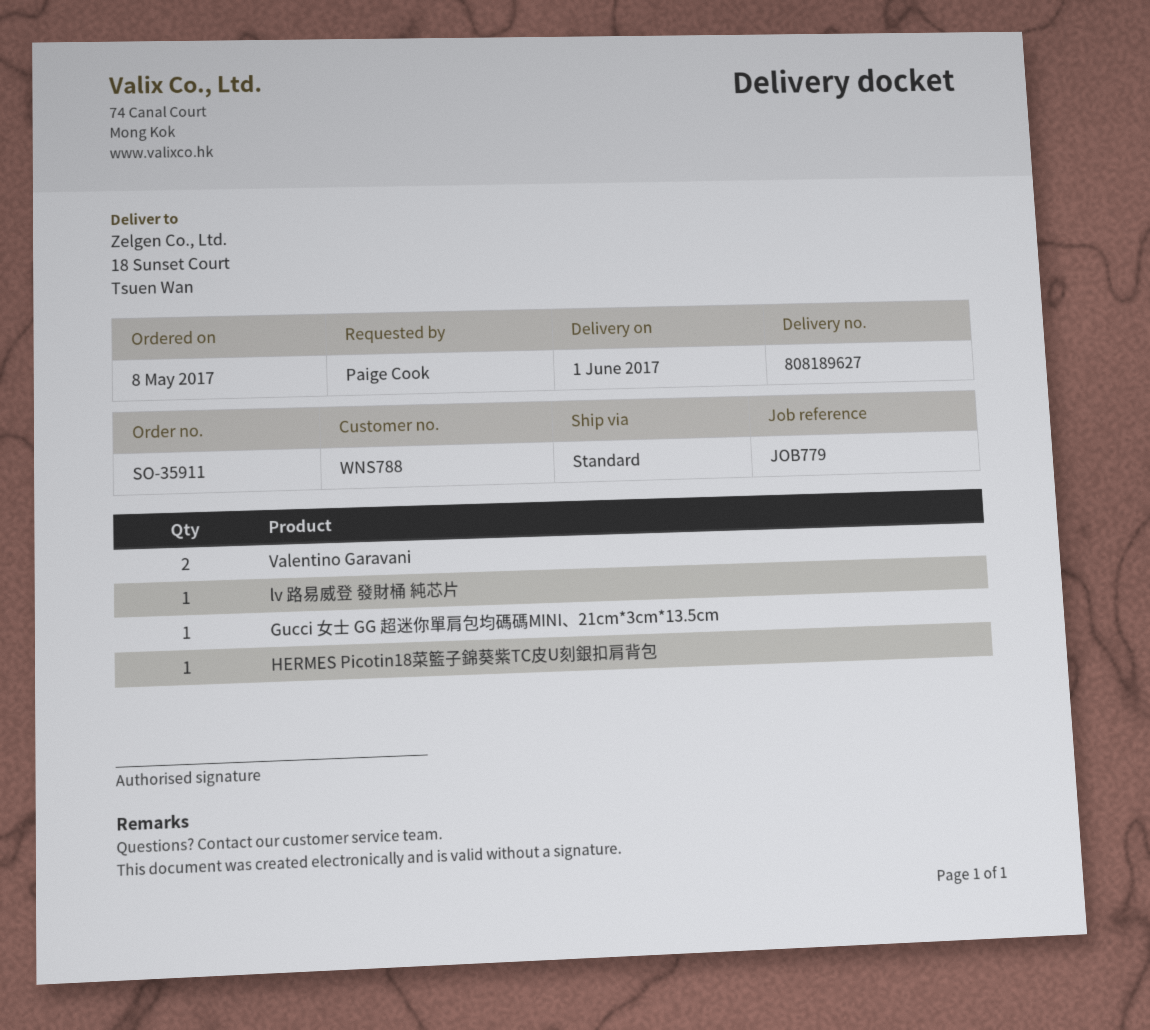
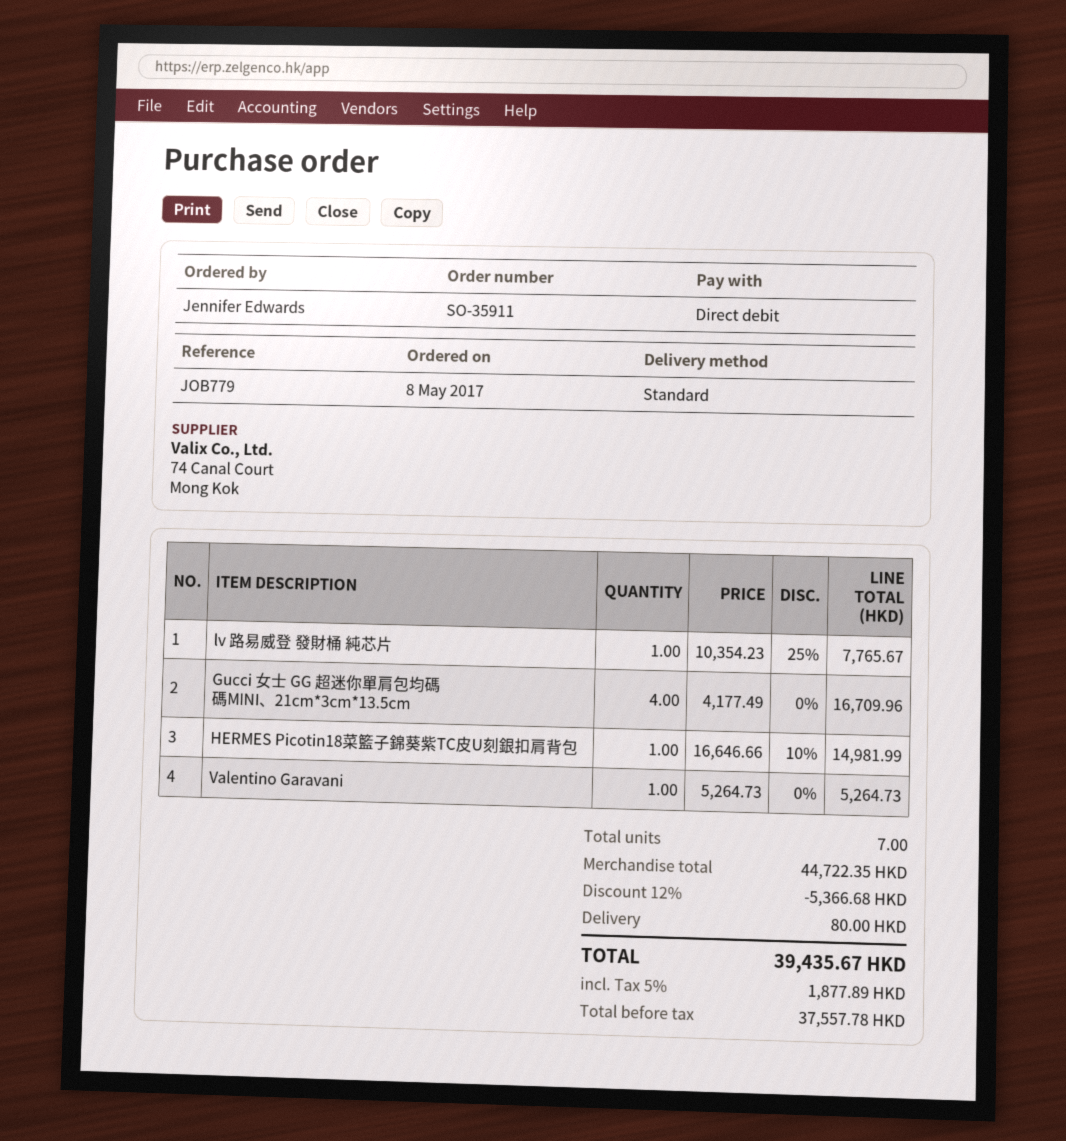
ordered by: Paige Cook -> Jennifer Edwards
Valentino Garavani: 2 -> 1
Gucci 女士 GG 超迷你單肩包均碼碼MINI、21cm*3cm*13.5cm: 1 -> 4

